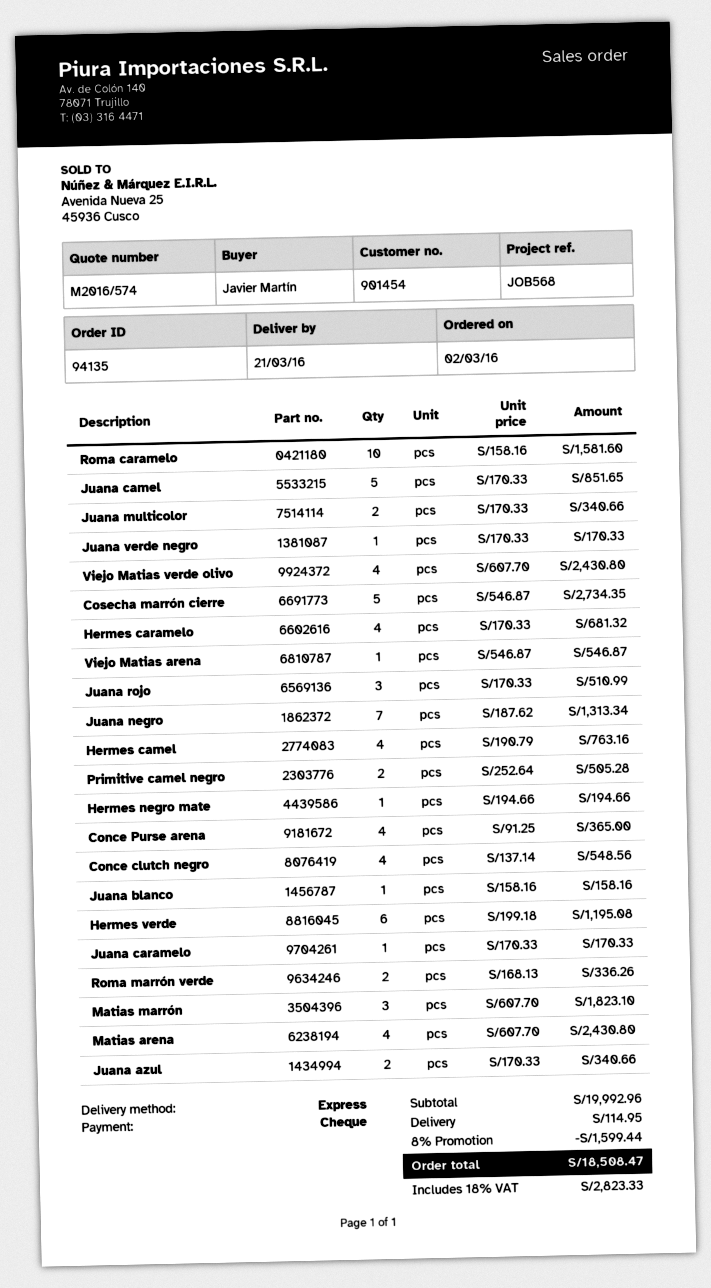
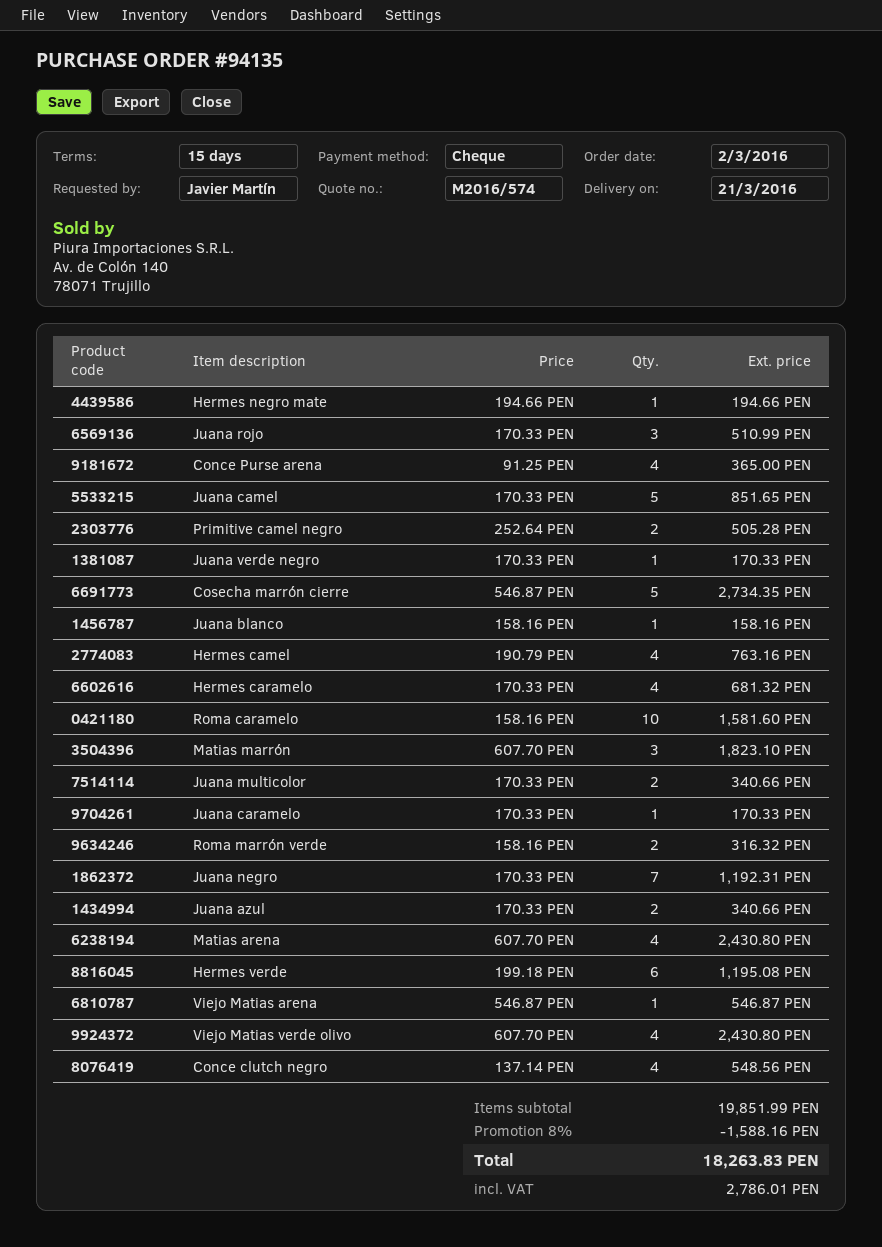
Juana negro: 7 x 187.62 = 1313.34 -> 7 x 170.33 = 1192.31
Roma marrón verde: 2 x 168.13 = 336.26 -> 2 x 158.16 = 316.32
subtotal: 19992.96 -> 19851.99
discount: 8% = 1599.44 -> 8% = 1588.16
shipping: 114.95 -> none
tax: 2823.33 -> 2786.01
total: 18508.47 -> 18263.83

